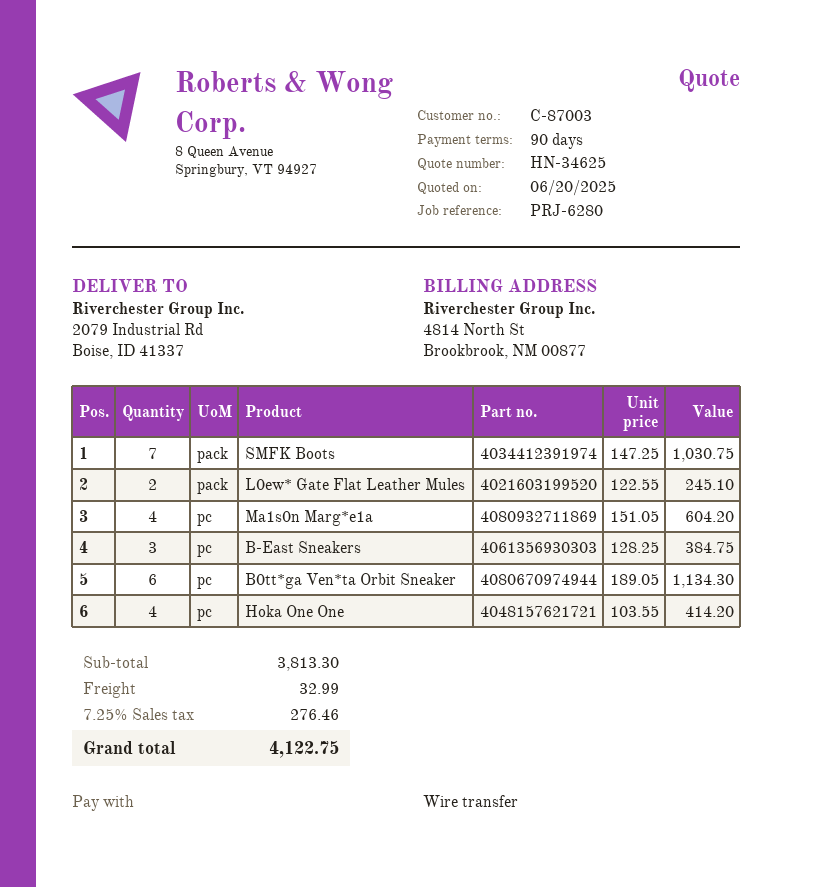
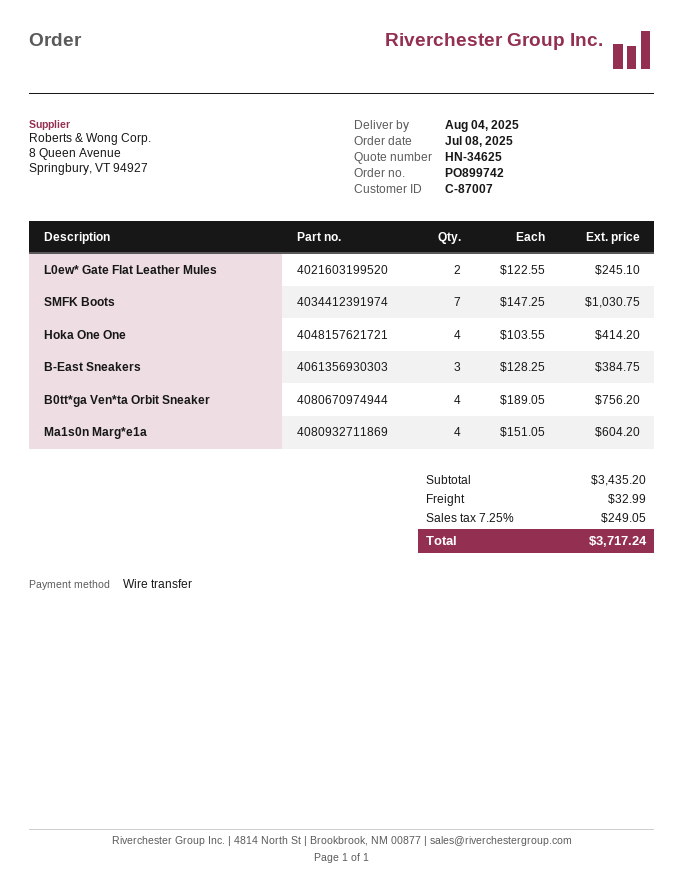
customer number: C-87003 -> C-87007
B0tt*ga Ven*ta Orbit Sneaker: 6 x 189.05 = 1134.30 -> 4 x 189.05 = 756.20
subtotal: 3813.30 -> 3435.20
tax: 7.25% = 276.46 -> 7.25% = 249.05
total: 4122.75 -> 3717.24

